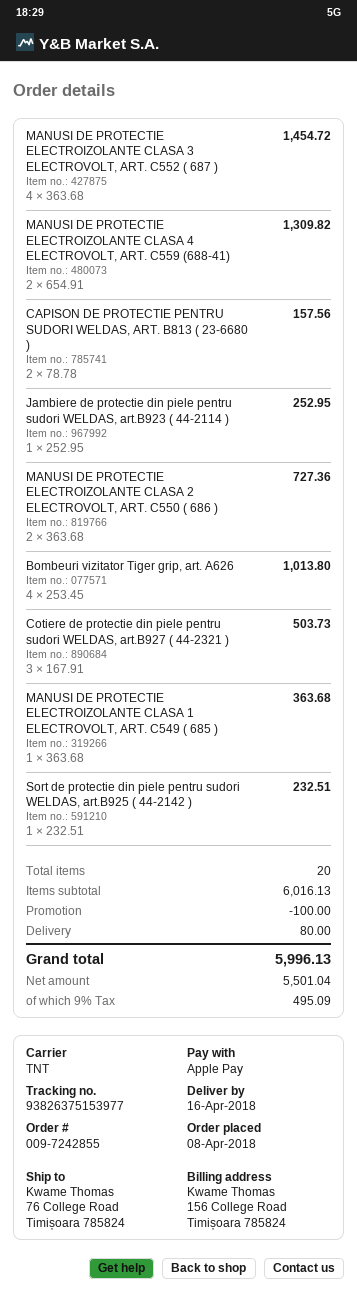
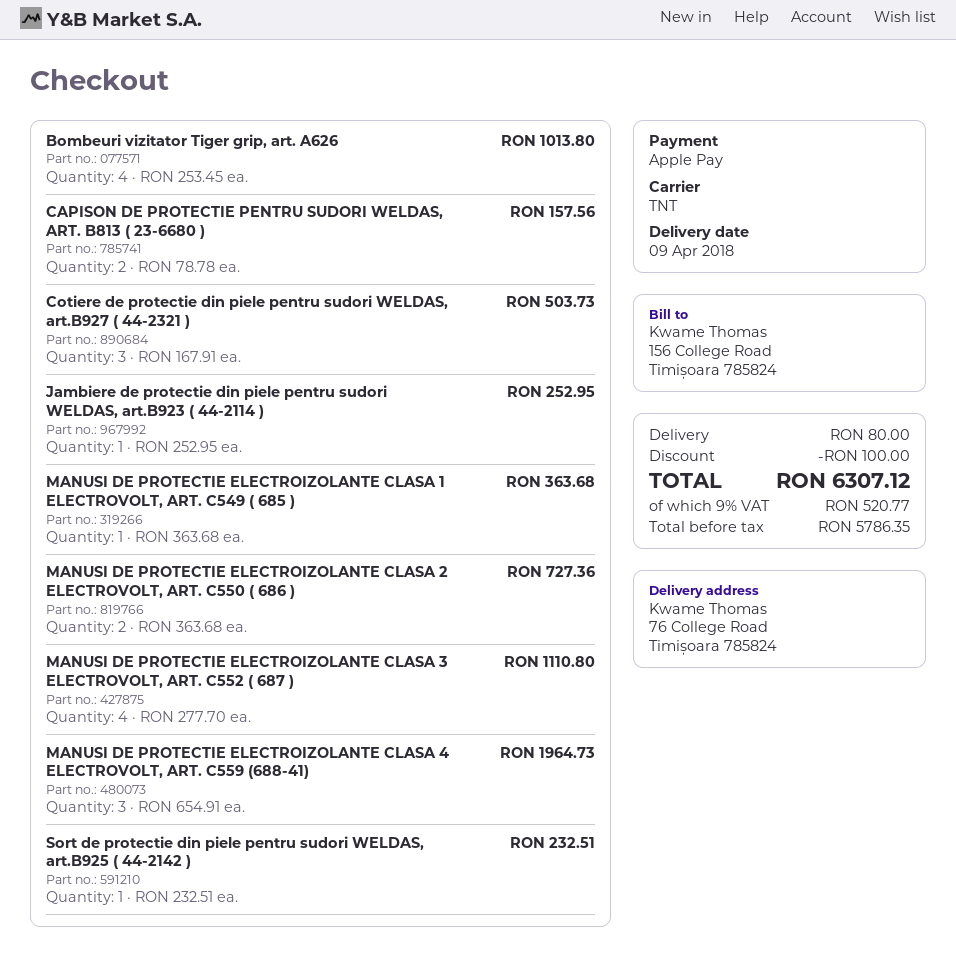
delivery date: 2018-04-16 -> 2018-04-09
MANUSI DE PROTECTIE ELECTROIZOLANTE CLASA 3 ELECTROVOLT, ART. C552 ( 687 ): 4 x 363.68 = 1454.72 -> 4 x 277.70 = 1110.80
MANUSI DE PROTECTIE ELECTROIZOLANTE CLASA 4 ELECTROVOLT, ART. C559 (688-41): 2 x 654.91 = 1309.82 -> 3 x 654.91 = 1964.73
net: 5501.04 -> 5786.35
tax: 9% = 495.09 -> 9% = 520.77
total: 5996.13 -> 6307.12

